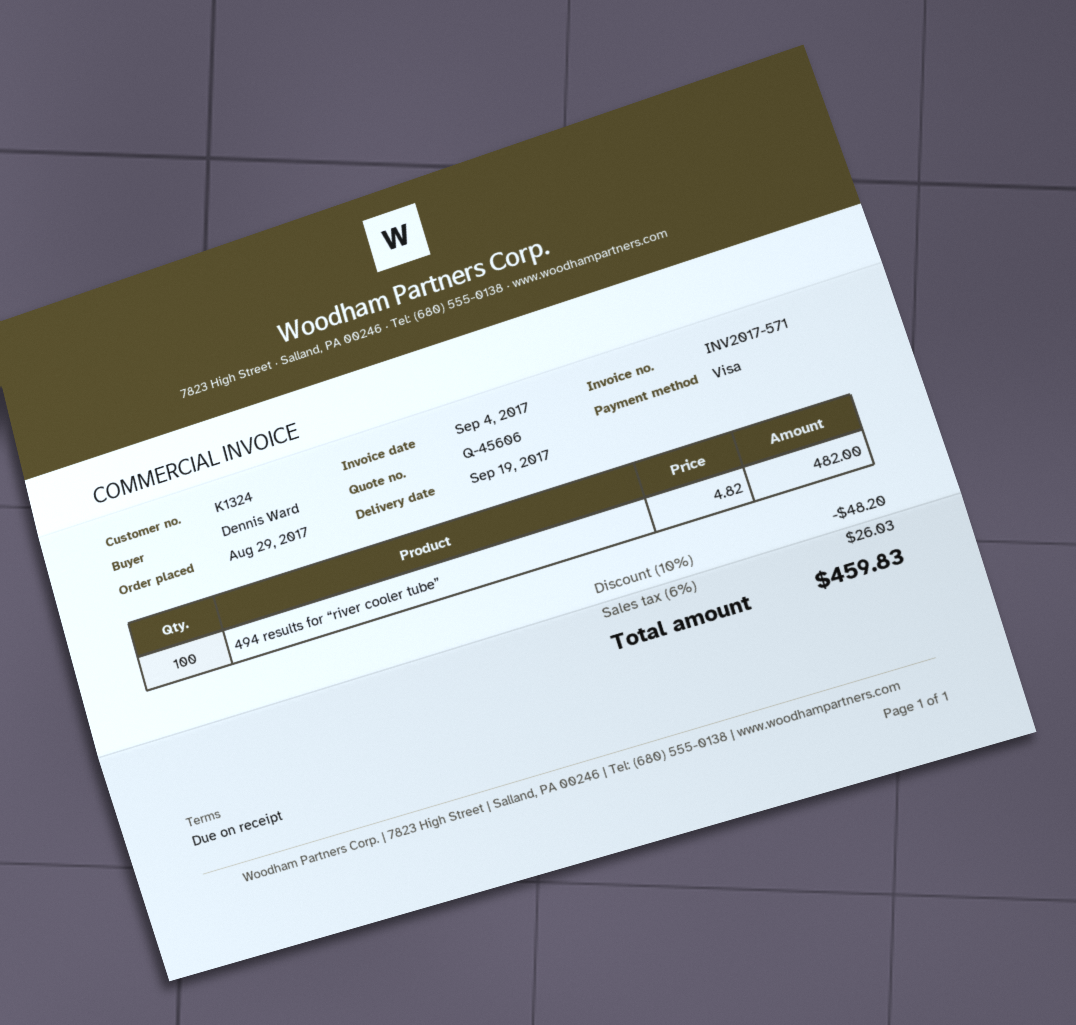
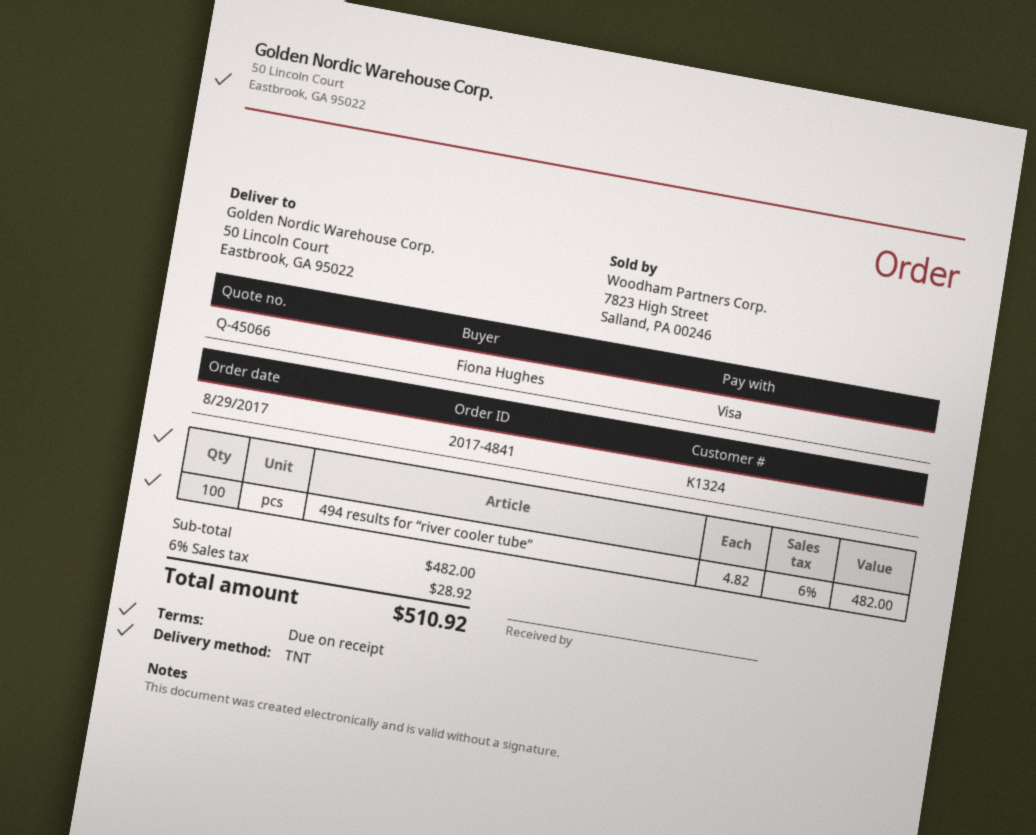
quote number: Q-45606 -> Q-45066
ordered by: Dennis Ward -> Fiona Hughes
discount: 10% = 48.20 -> none
tax: 6% = 26.03 -> 6% = 28.92
total: 459.83 -> 510.92

